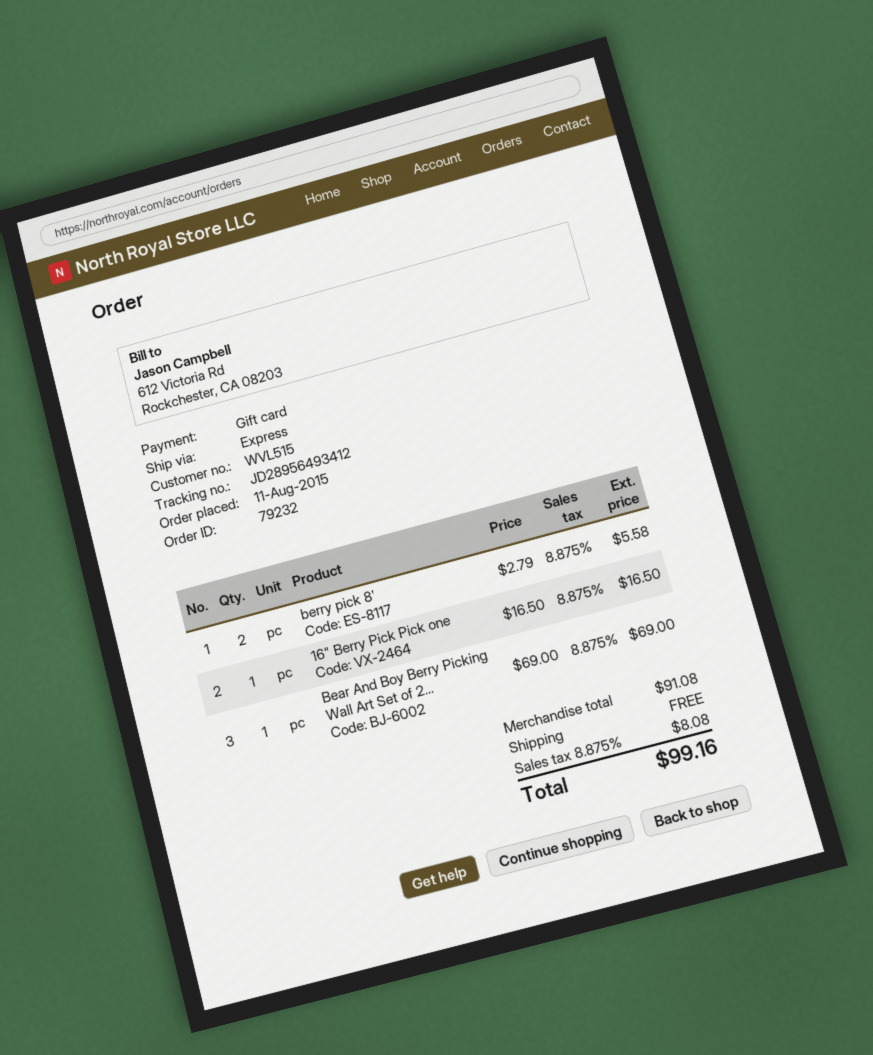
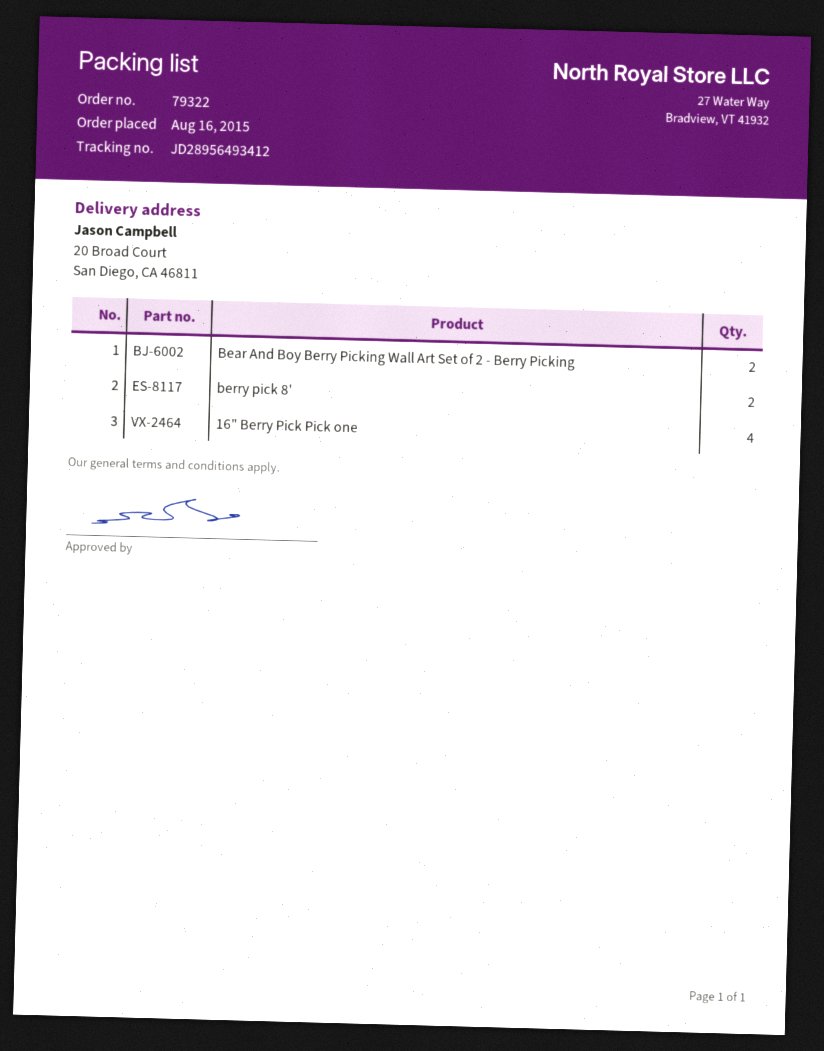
order number: 79232 -> 79322
order date: 2015-08-11 -> 2015-08-16
16" Berry Pick Pick one: 1 -> 4
Bear And Boy Berry Picking Wall Art Set of 2...: 1 -> 2

